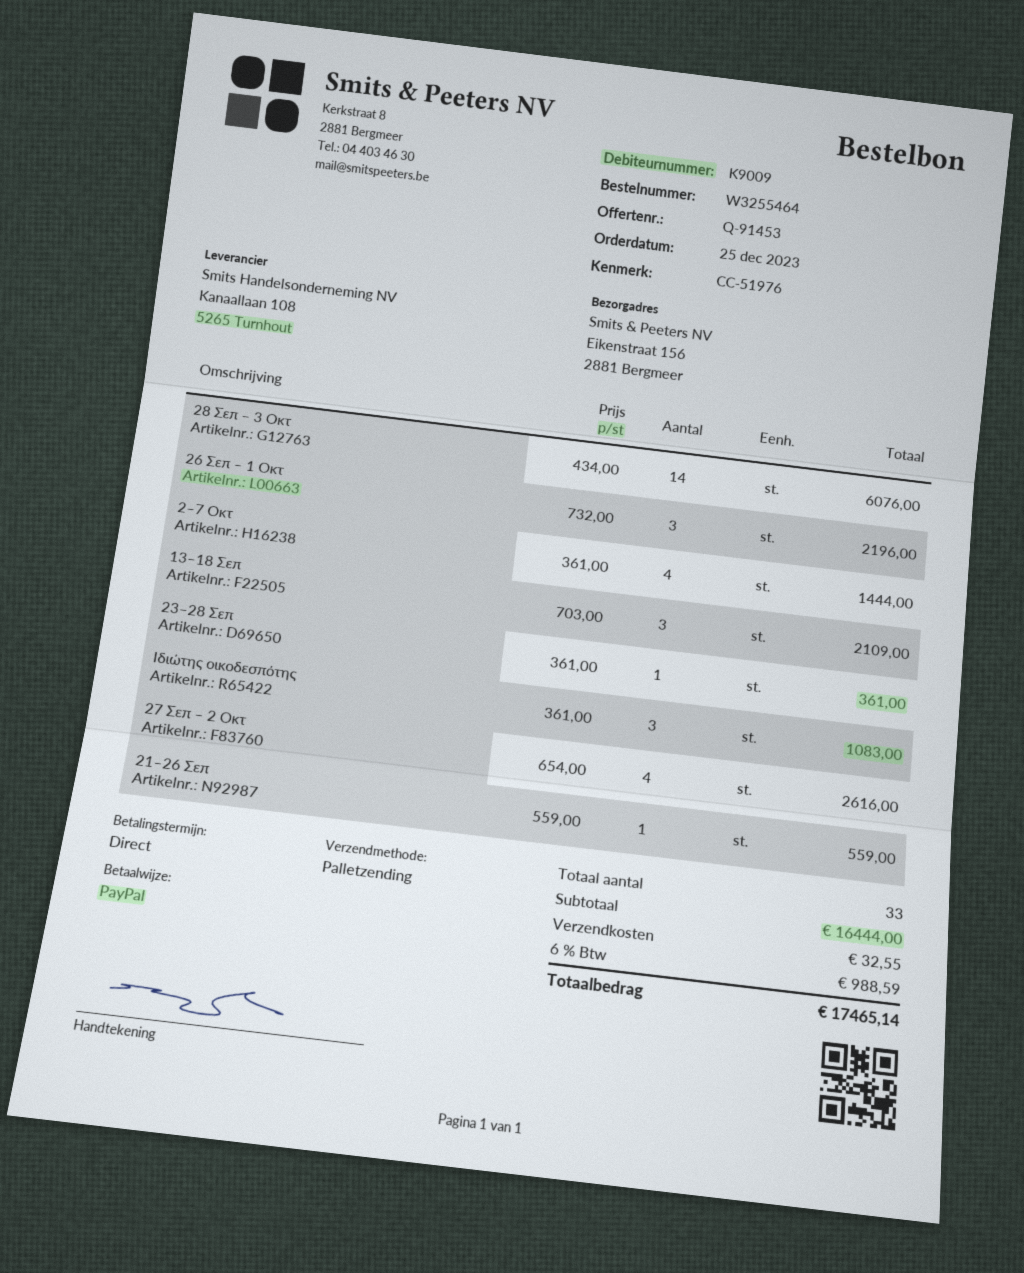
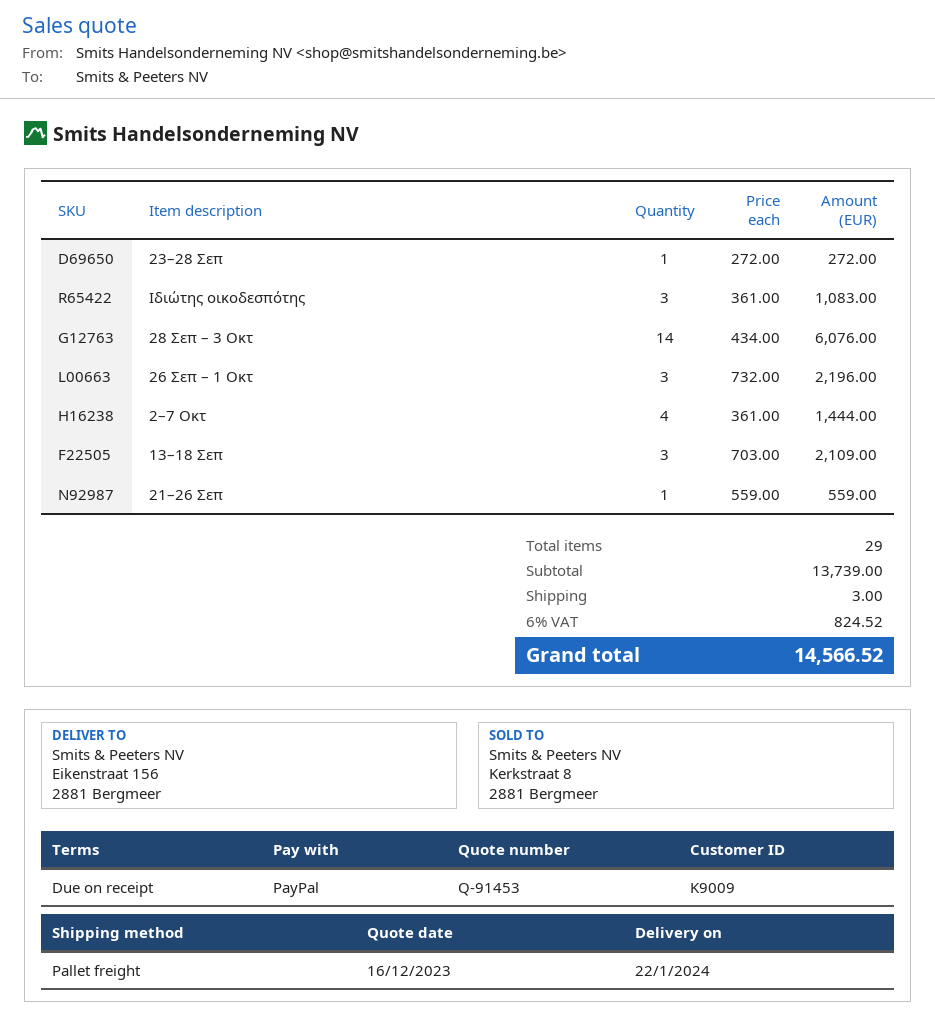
23–28 Σεπ: 1 x 361.00 = 361.00 -> 1 x 272.00 = 272.00
27 Σεπ – 2 Οκτ: 4 x 654.00 = 2616.00 -> none
total quantity: 33 -> 29
subtotal: 16444.00 -> 13739.00
shipping: 32.55 -> 3.00
tax: 6% = 988.59 -> 6% = 824.52
total: 17465.14 -> 14566.52

